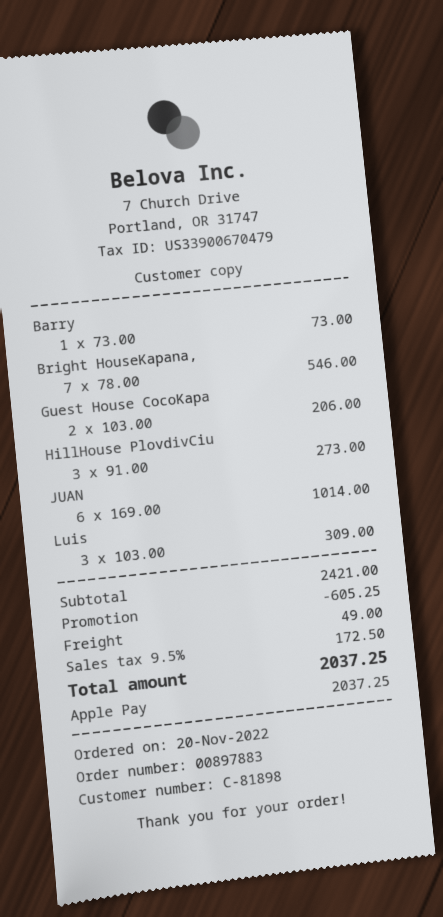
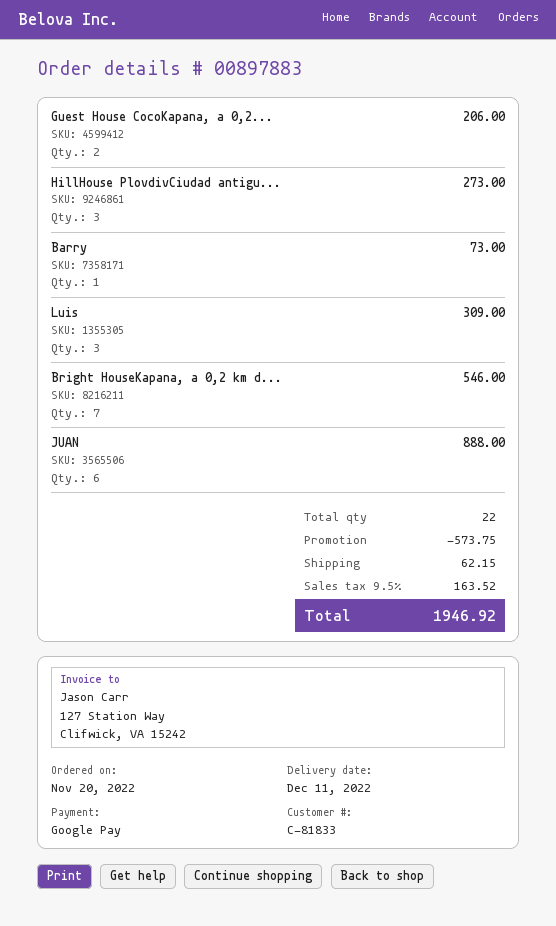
customer number: C-81898 -> C-81833
payment method: Apple Pay -> Google Pay
JUAN: 6 for 1014.00 -> 6 for 888.00
discount: 605.25 -> 573.75
shipping: 49.00 -> 62.15
tax: 9.5% = 172.50 -> 9.5% = 163.52
total: 2037.25 -> 1946.92

